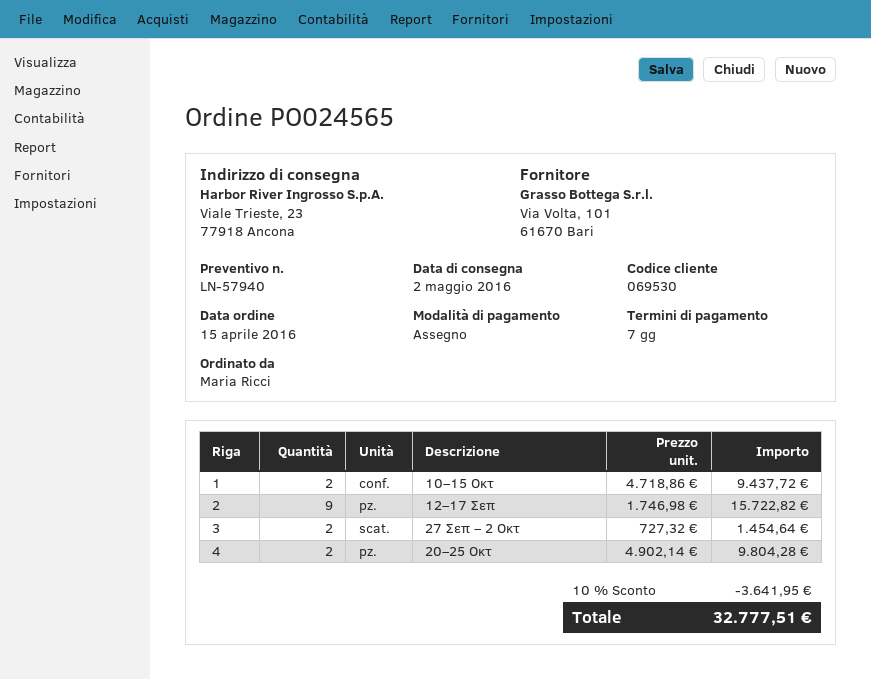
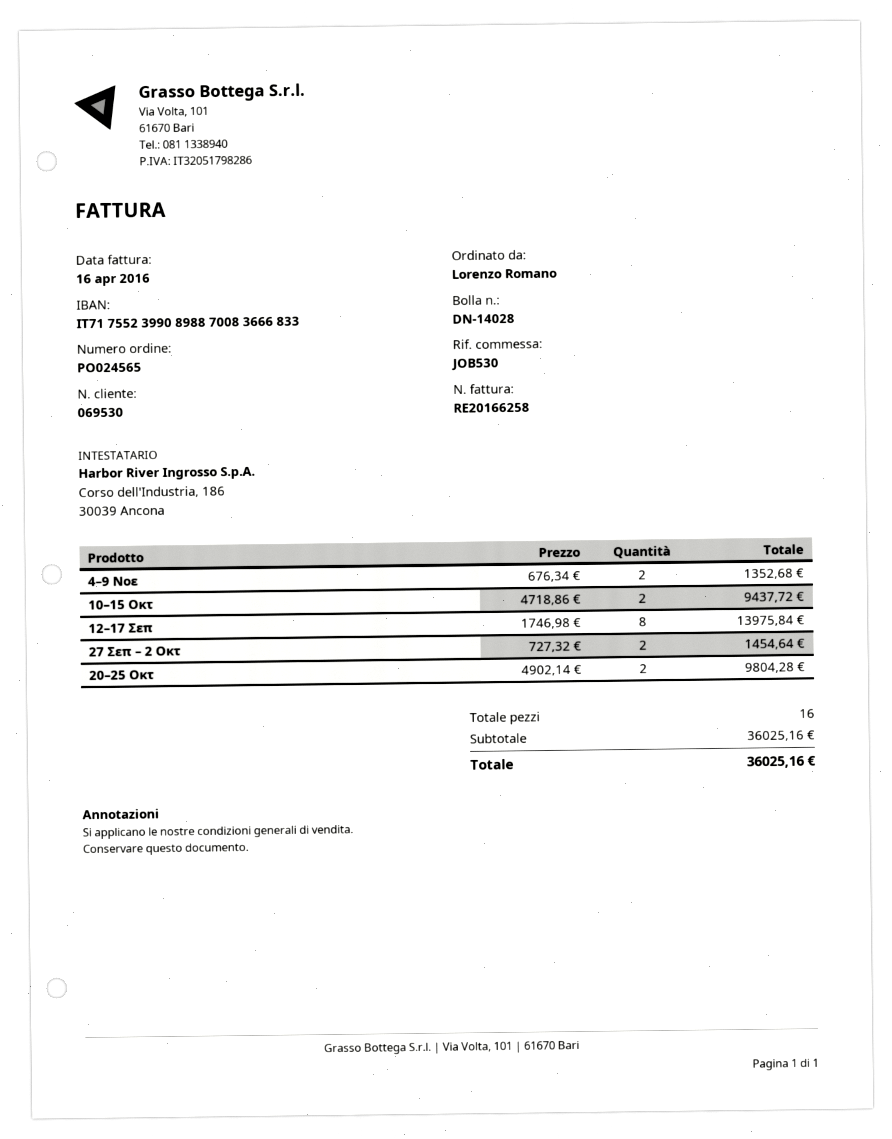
ordered by: Maria Ricci -> Lorenzo Romano
12–17 Σεπ: 9 x 1746.98 = 15722.82 -> 8 x 1746.98 = 13975.84
4–9 Νοε: none -> 2 x 676.34 = 1352.68
discount: 10% = 3641.95 -> none
total: 32777.51 -> 36025.16

